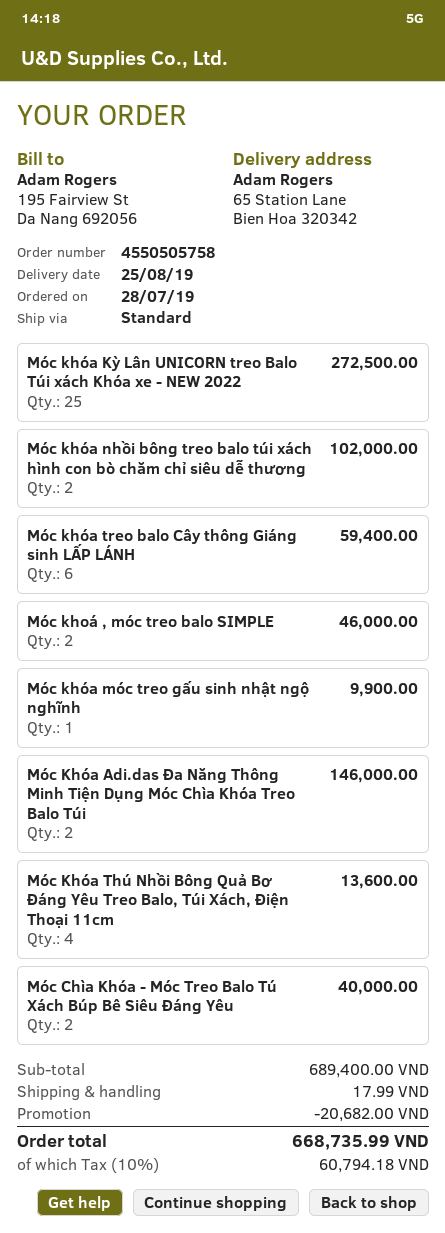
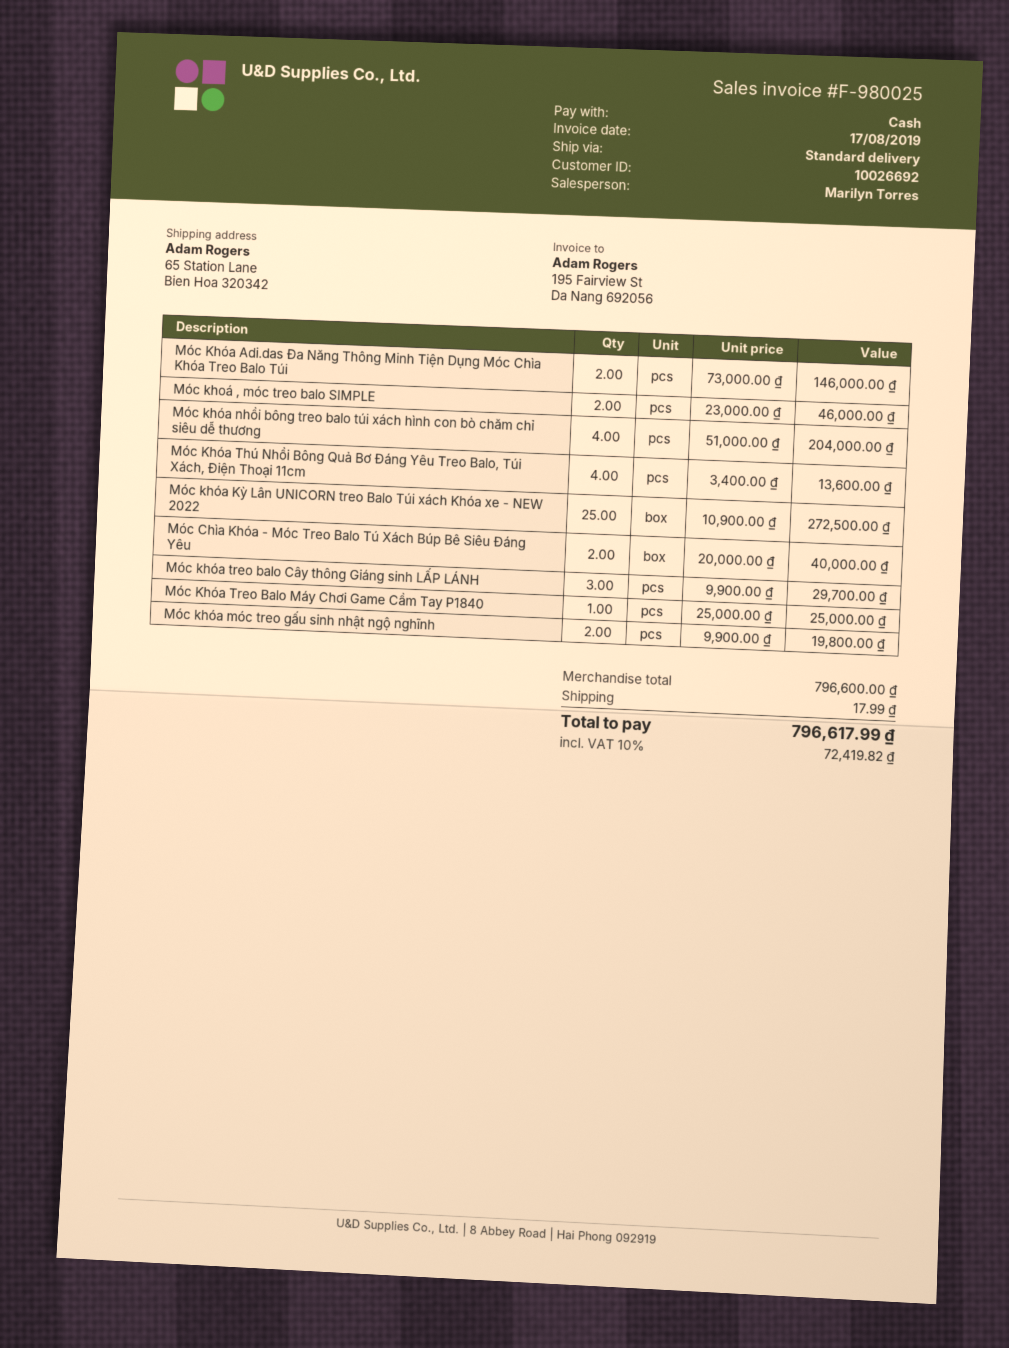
Móc khóa nhồi bông treo balo túi xách hình con bò chăm chỉ siêu dễ thương: 2 for 102000.00 -> 4 for 204000.00
Móc khóa treo balo Cây thông Giáng sinh LẤP LÁNH: 6 for 59400.00 -> 3 for 29700.00
Móc khóa móc treo gấu sinh nhật ngộ nghĩnh: 1 for 9900.00 -> 2 for 19800.00
Móc Khóa Treo Balo Máy Chơi Game Cầm Tay P1840: none -> 1 for 25000.00
subtotal: 689400.00 -> 796600.00
discount: 20682.00 -> none
tax: 10% = 60794.18 -> 10% = 72419.82
total: 668735.99 -> 796617.99

